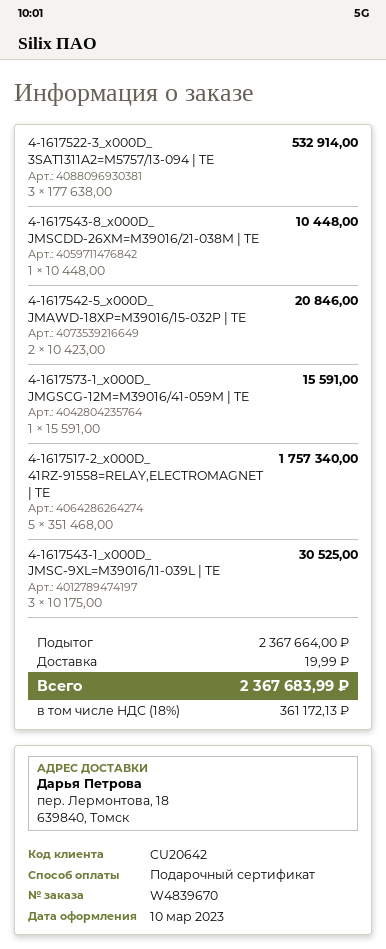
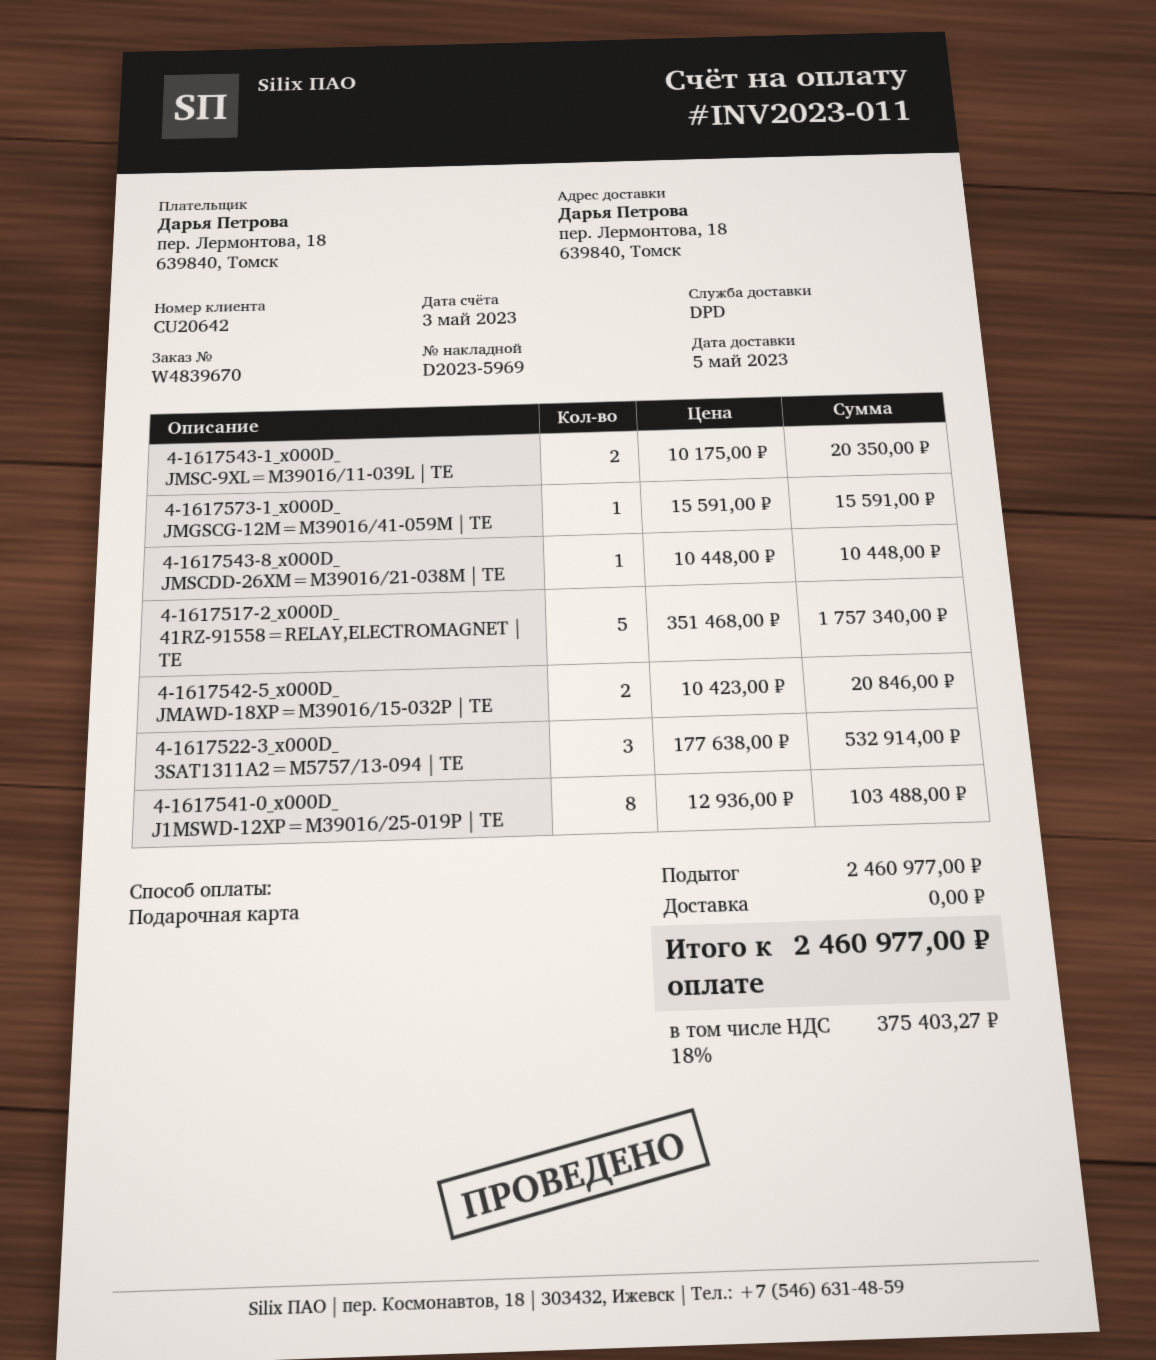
4-1617543-1_x000D_ JMSC-9XL=M39016/11-039L | TE: 3 x 10175.00 = 30525.00 -> 2 x 10175.00 = 20350.00
4-1617541-0_x000D_ J1MSWD-12XP=M39016/25-019P | TE: none -> 8 x 12936.00 = 103488.00
subtotal: 2367664.00 -> 2460977.00
shipping: 19.99 -> 0.00
tax: 18% = 361172.13 -> 18% = 375403.27
total: 2367683.99 -> 2460977.00

